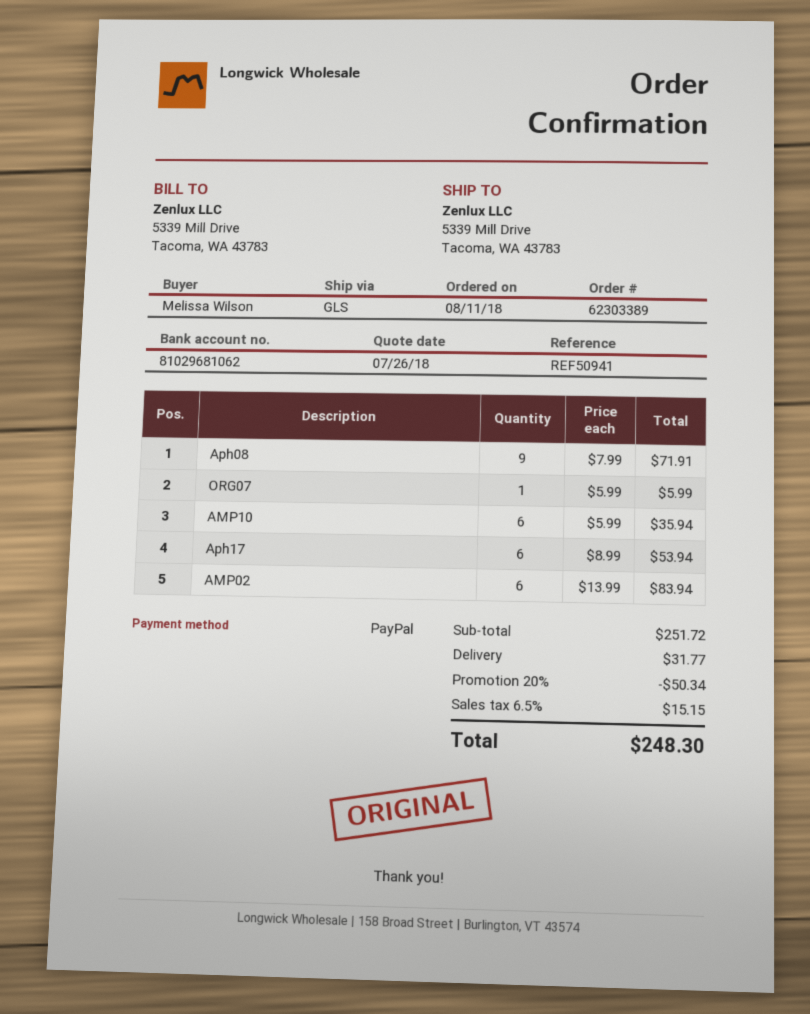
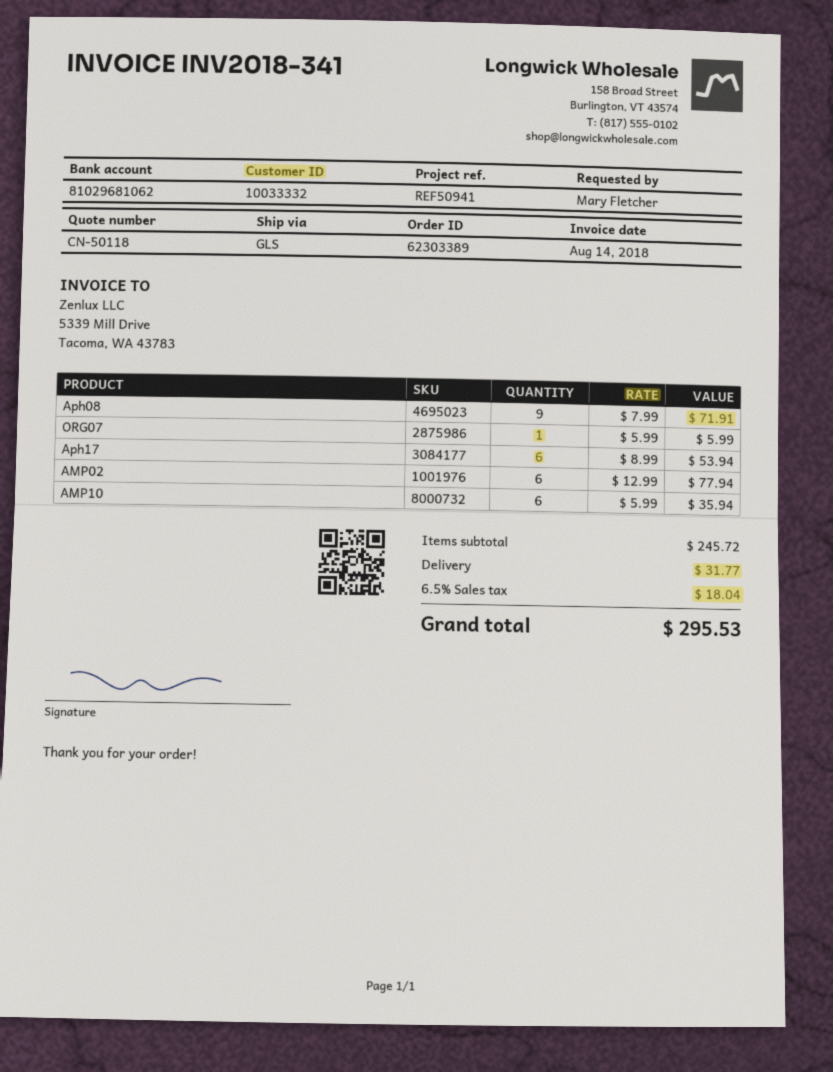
ordered by: Melissa Wilson -> Mary Fletcher
AMP02: 6 x 13.99 = 83.94 -> 6 x 12.99 = 77.94
subtotal: 251.72 -> 245.72
discount: 20% = 50.34 -> none
tax: 6.5% = 15.15 -> 6.5% = 18.04
total: 248.30 -> 295.53

